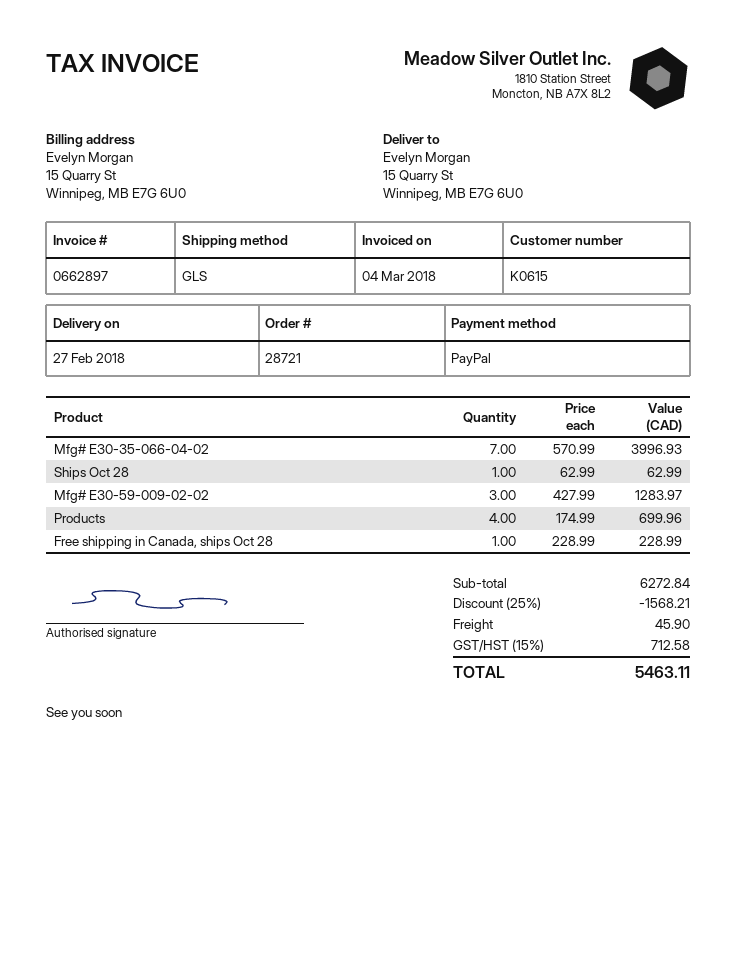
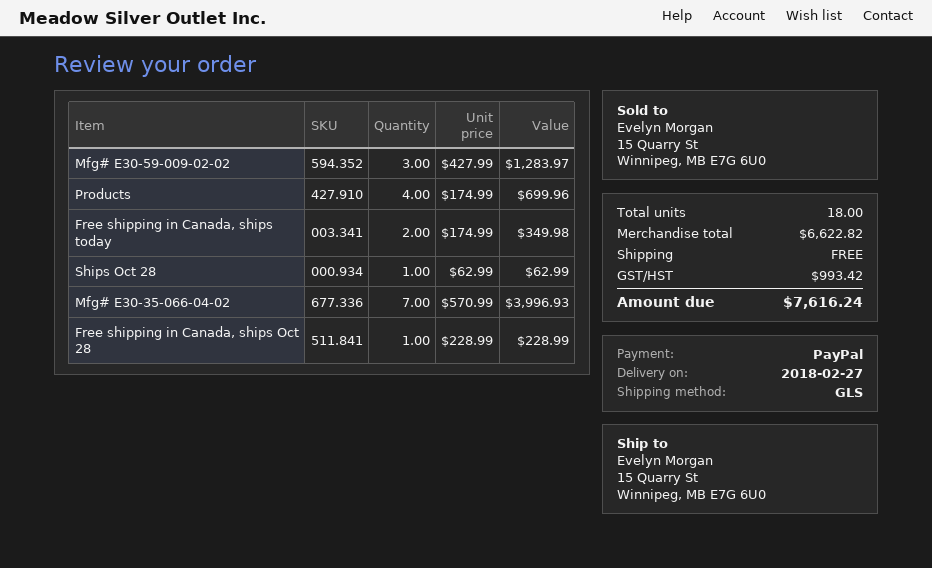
Free shipping in Canada, ships today: none -> 2 x 174.99 = 349.98
subtotal: 6272.84 -> 6622.82
discount: 25% = 1568.21 -> none
shipping: 45.90 -> 0.00
tax: 712.58 -> 993.42
total: 5463.11 -> 7616.24

